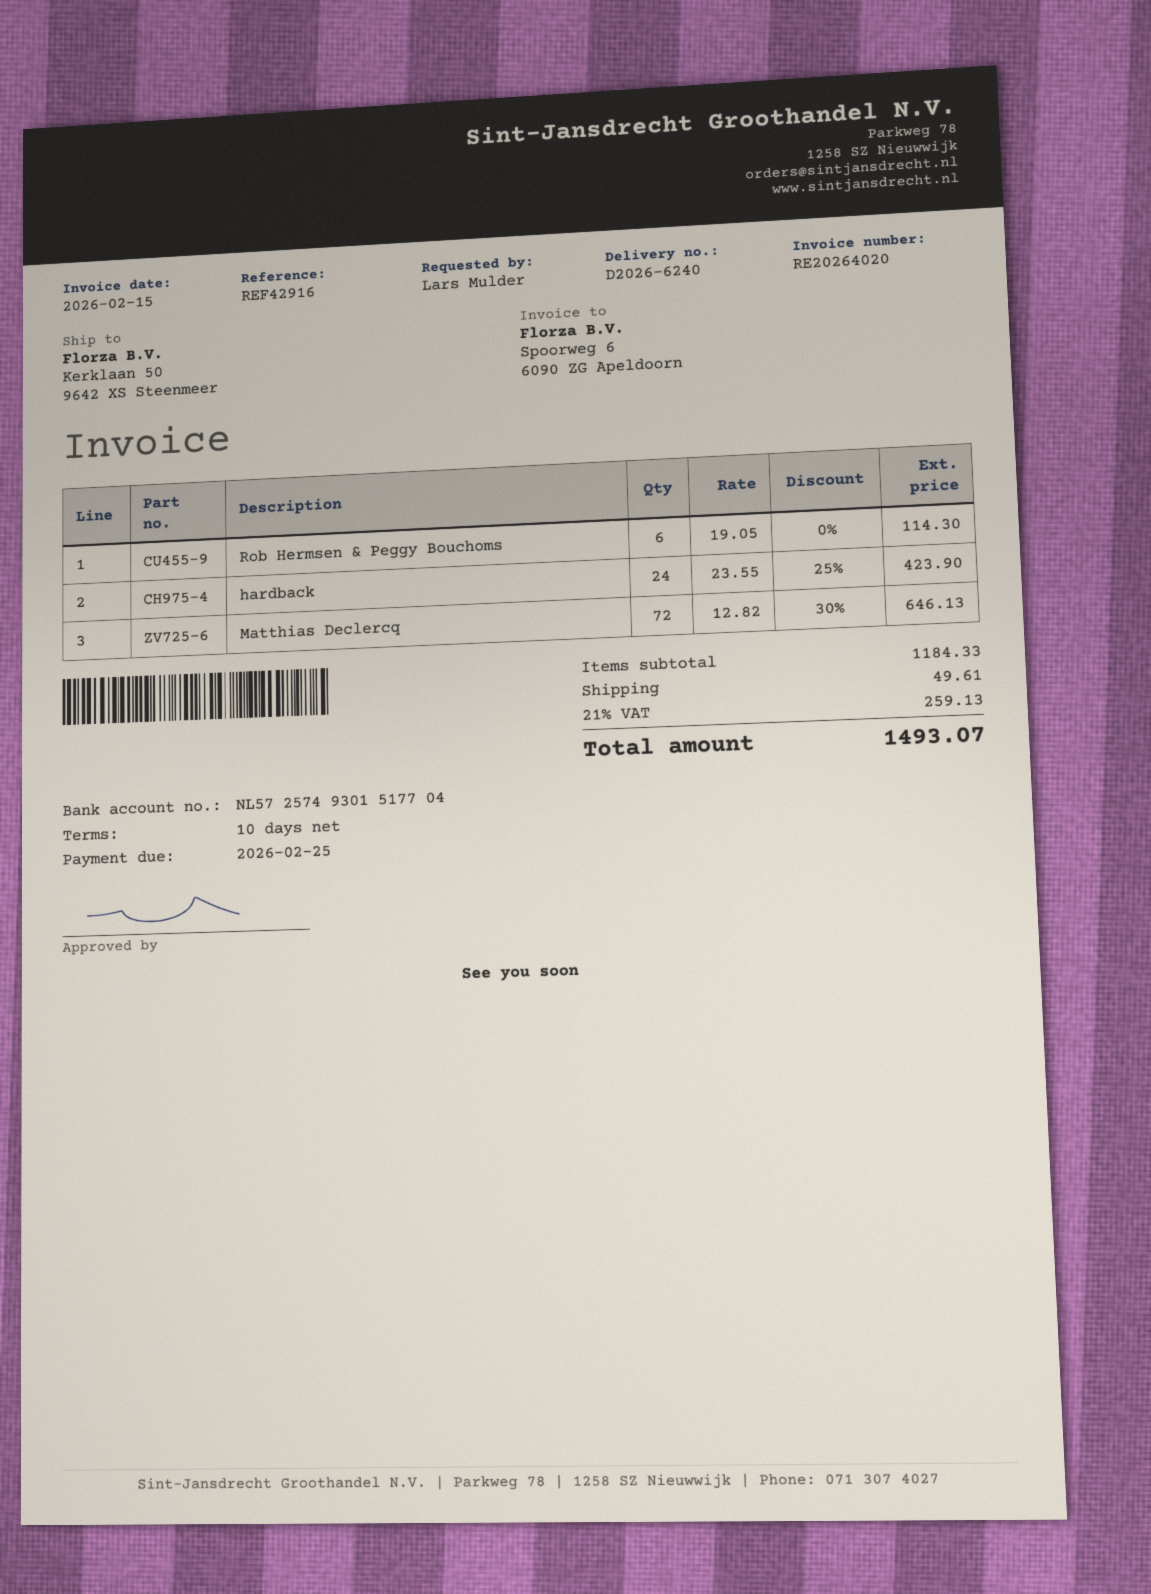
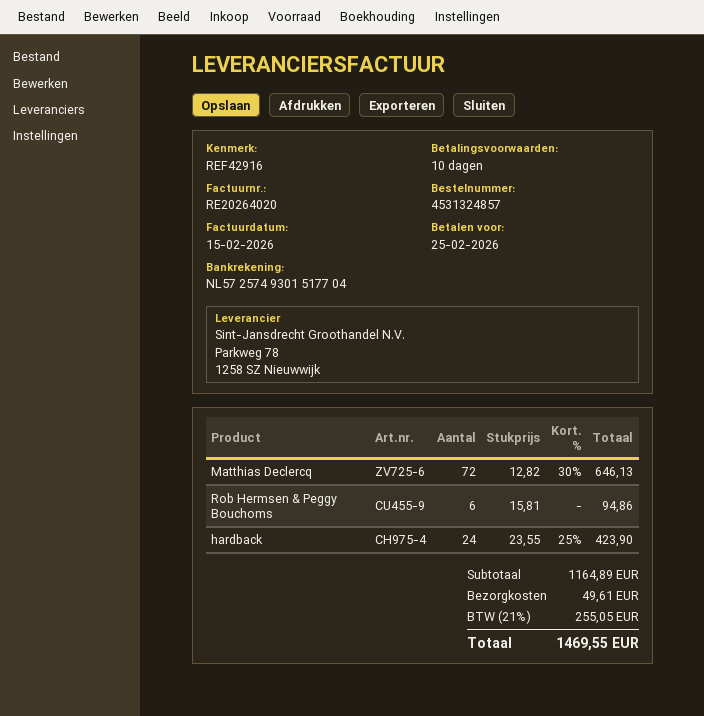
Rob Hermsen & Peggy Bouchoms: 6 x 19.05 = 114.30 -> 6 x 15.81 = 94.86
subtotal: 1184.33 -> 1164.89
tax: 21% = 259.13 -> 21% = 255.05
total: 1493.07 -> 1469.55

